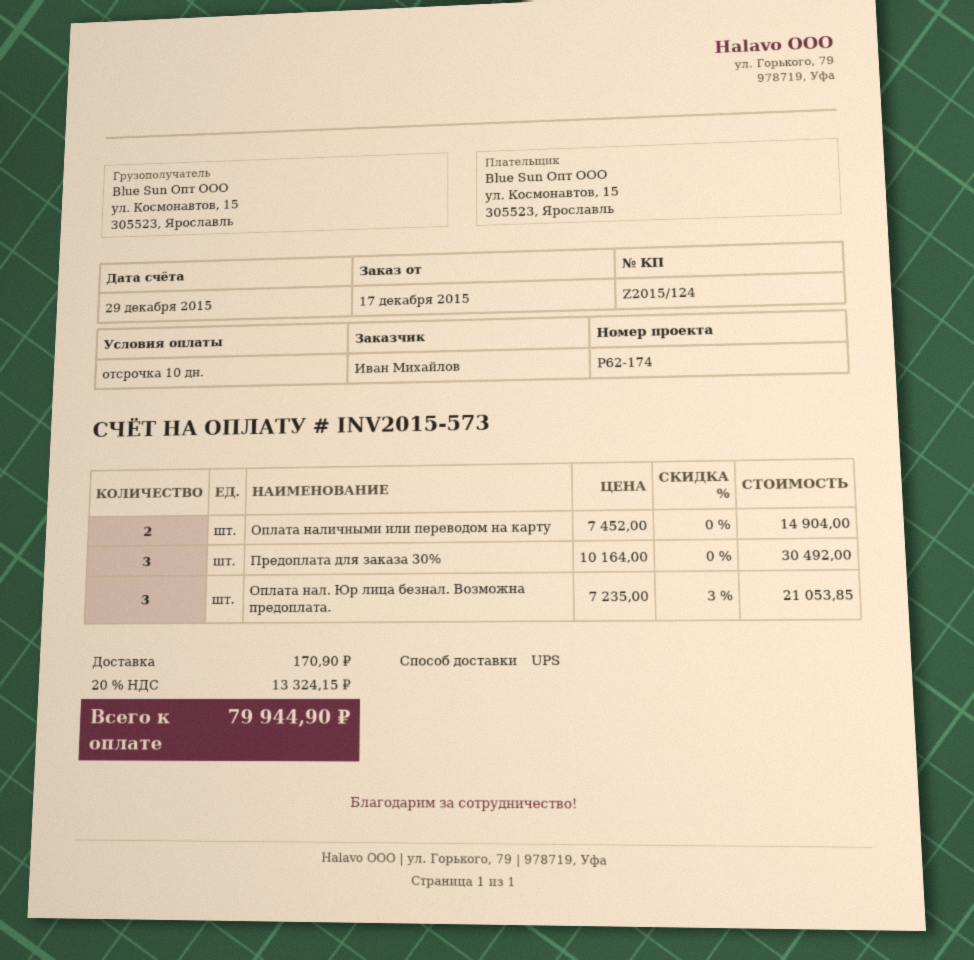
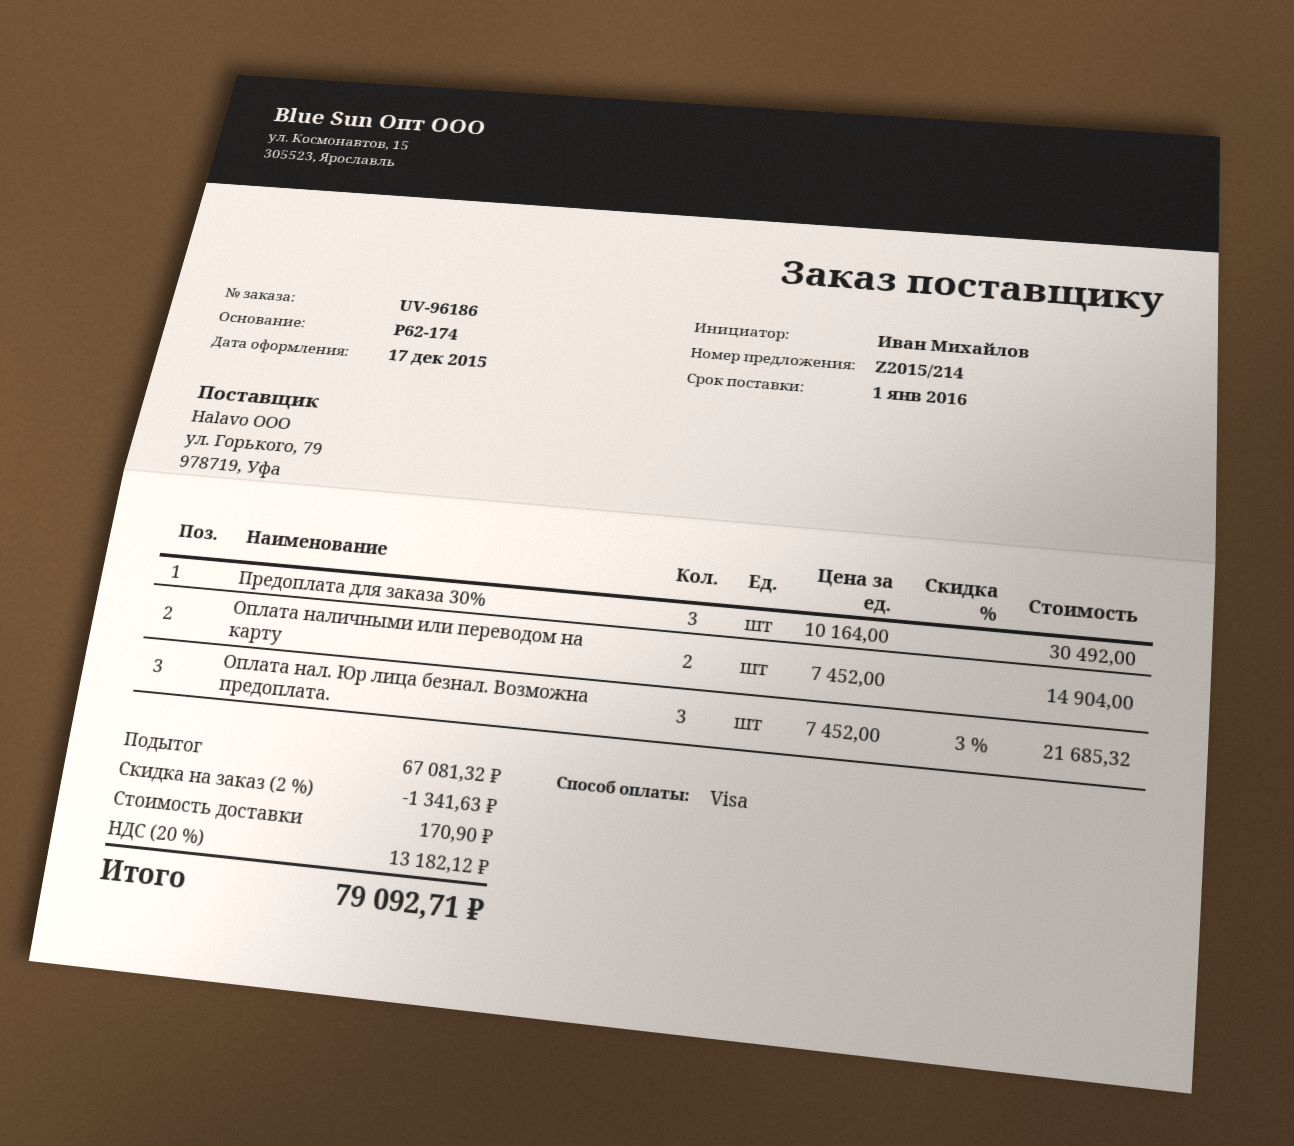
quote number: Z2015/124 -> Z2015/214
Оплата нал. Юр лица безнал. Возможна предоплата.: 3 x 7235.00 - 3% = 21053.85 -> 3 x 7452.00 - 3% = 21685.32
discount: none -> 2% = 1341.63
tax: 20% = 13324.15 -> 20% = 13182.12
total: 79944.90 -> 79092.71

